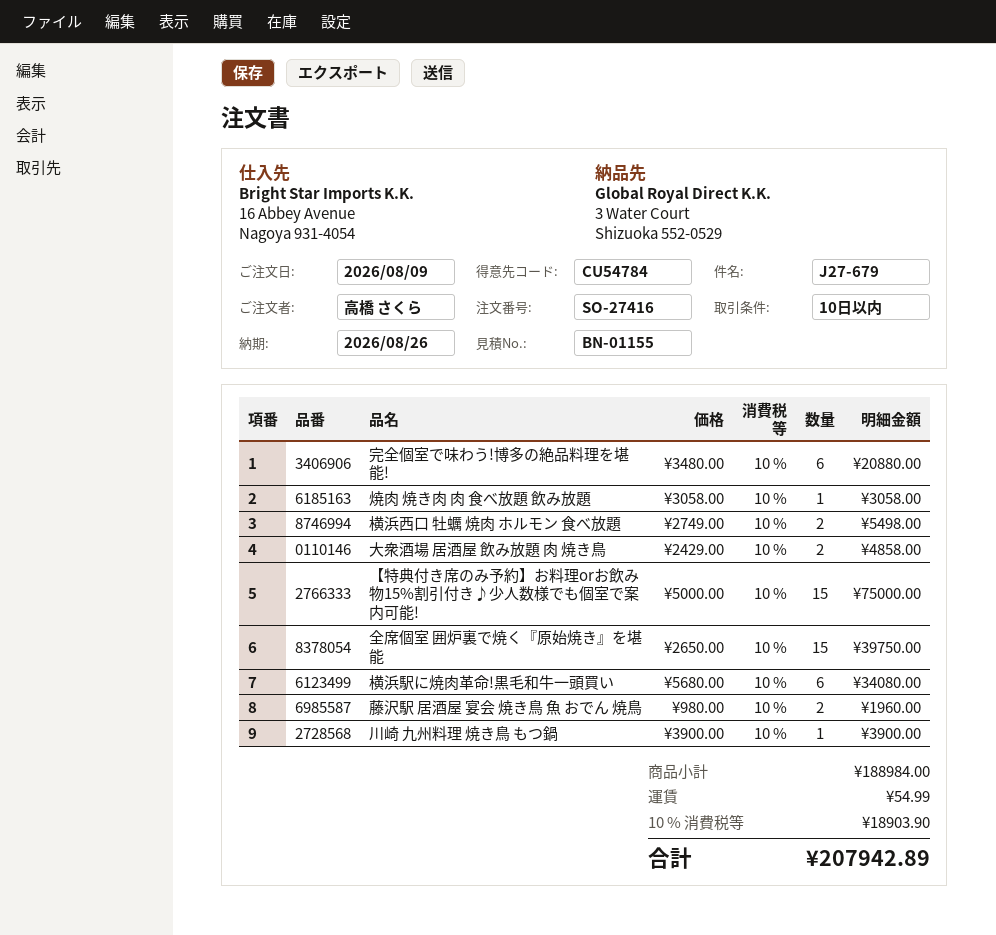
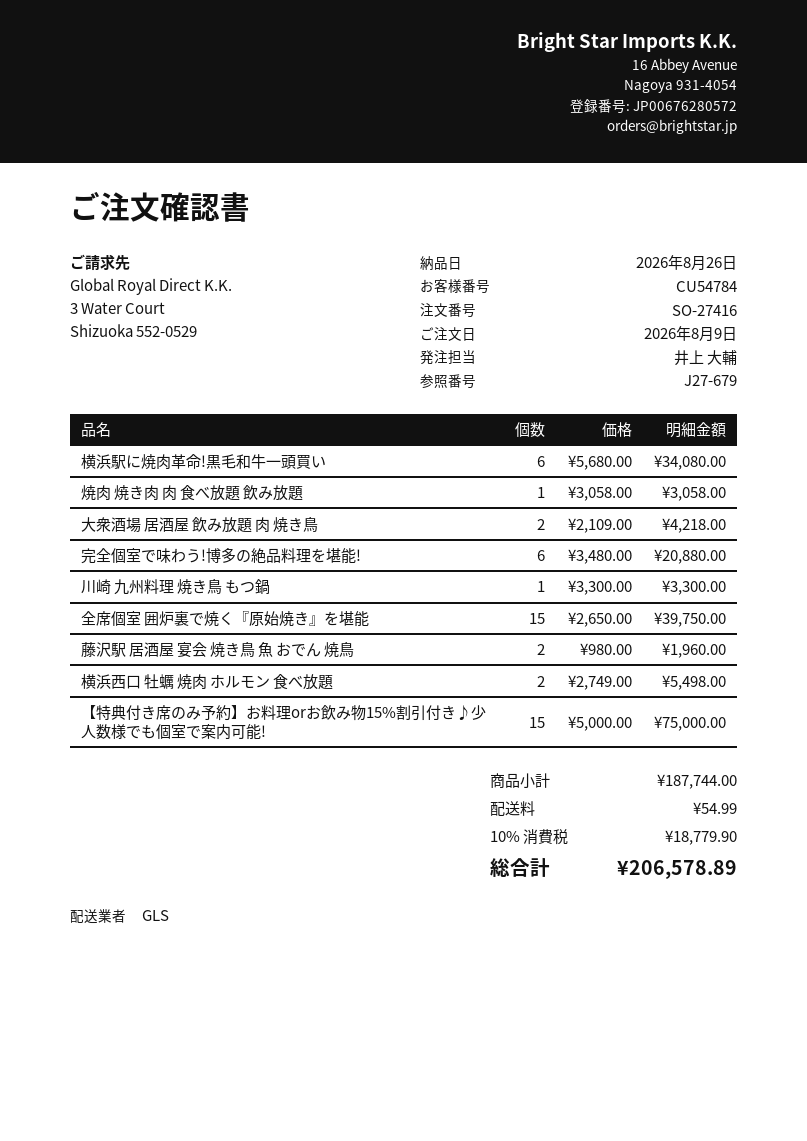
ordered by: 高橋 さくら -> 井上 大輔
大衆酒場 居酒屋 飲み放題 肉 焼き鳥: 2 x 2429.00 = 4858.00 -> 2 x 2109.00 = 4218.00
川崎 九州料理 焼き鳥 もつ鍋: 1 x 3900.00 = 3900.00 -> 1 x 3300.00 = 3300.00
subtotal: 188984.00 -> 187744.00
tax: 10% = 18903.90 -> 10% = 18779.90
total: 207942.89 -> 206578.89

